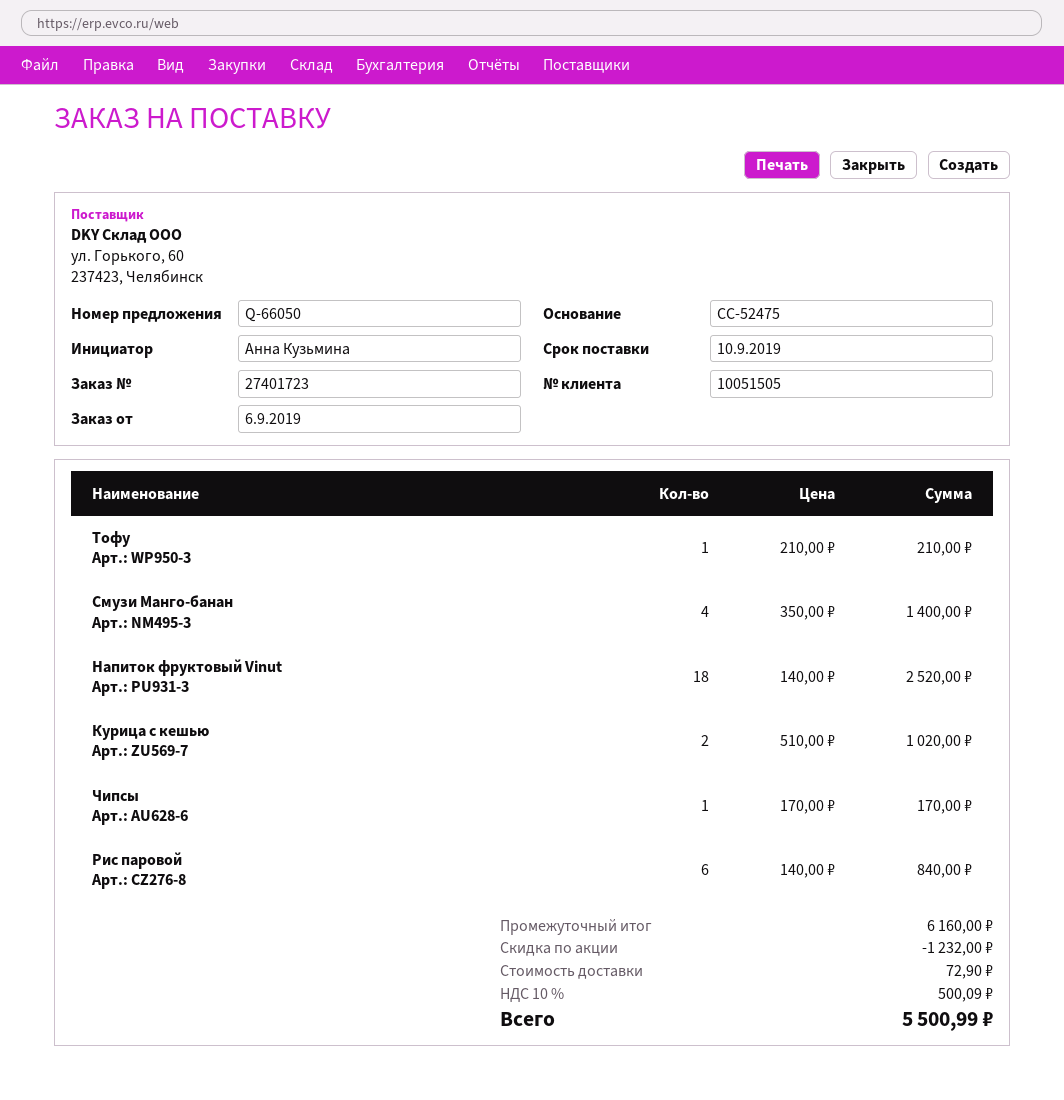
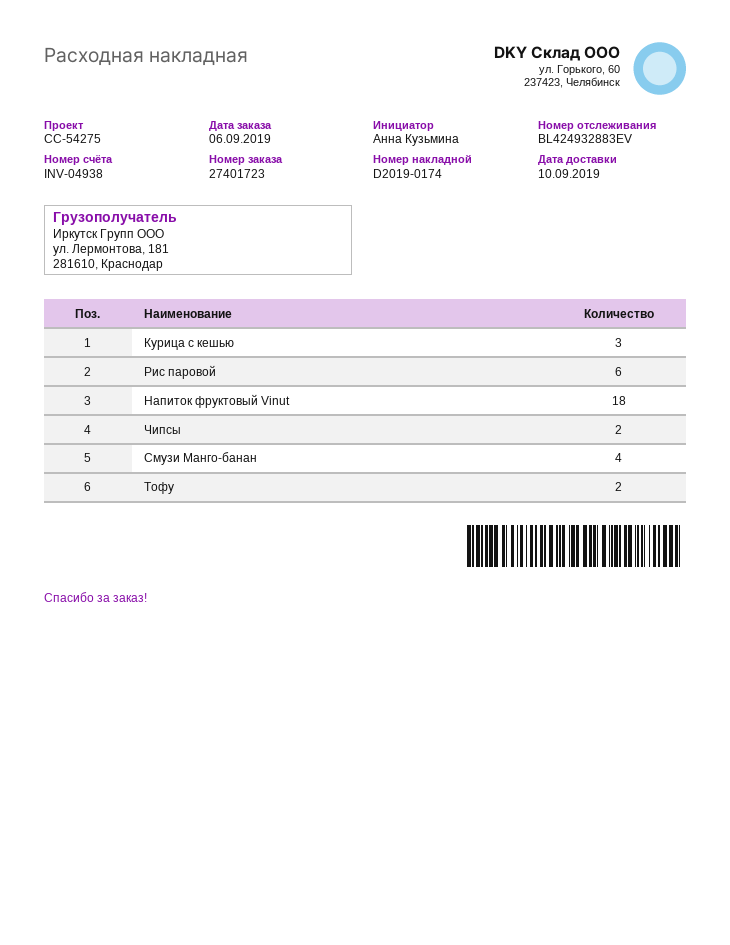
reference: CC-52475 -> CC-54275
Тофу: 1 -> 2
Курица с кешью: 2 -> 3
Чипсы: 1 -> 2

